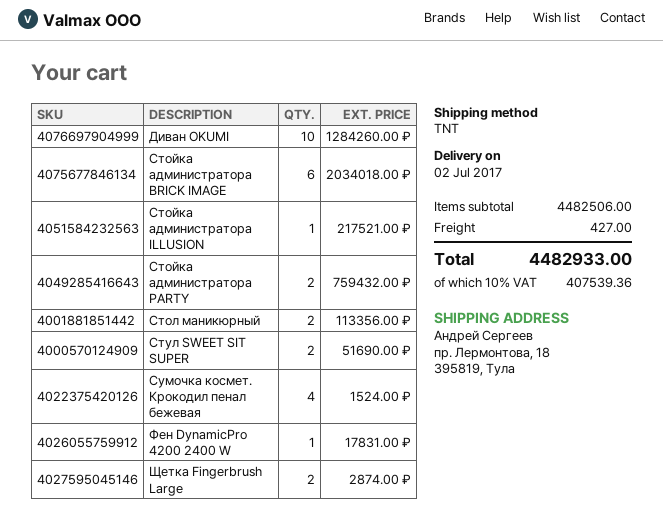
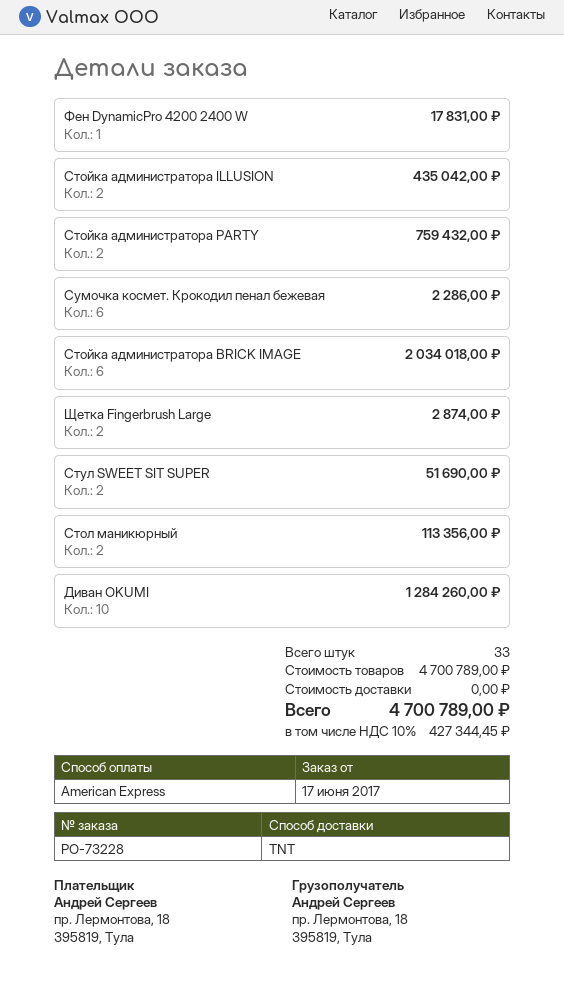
Стойка администратора ILLUSION: 1 for 217521.00 -> 2 for 435042.00
Сумочка космет. Крокодил пенал бежевая: 4 for 1524.00 -> 6 for 2286.00
subtotal: 4482506.00 -> 4700789.00
shipping: 427.00 -> 0.00
tax: 10% = 407539.36 -> 10% = 427344.45
total: 4482933.00 -> 4700789.00

